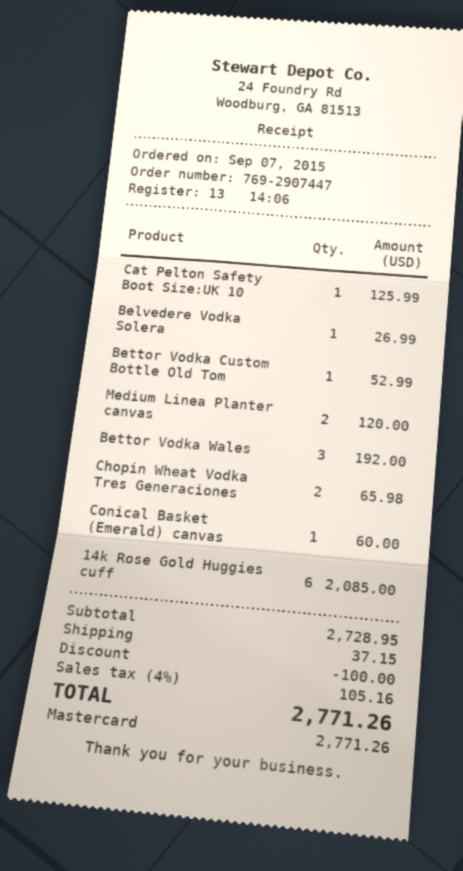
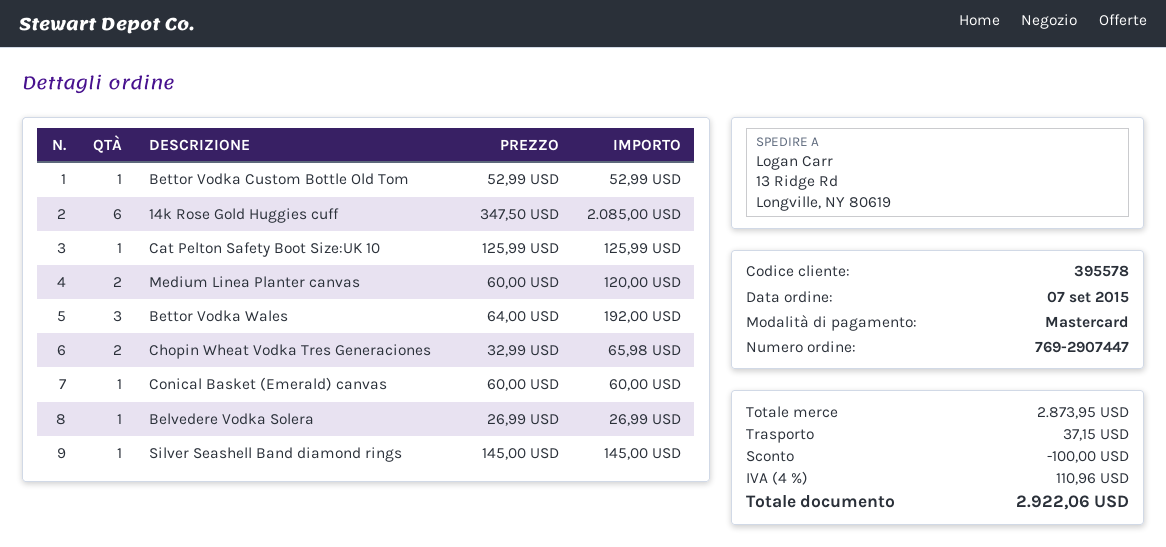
Silver Seashell Band diamond rings: none -> 1 for 145.00
subtotal: 2728.95 -> 2873.95
tax: 4% = 105.16 -> 4% = 110.96
total: 2771.26 -> 2922.06

